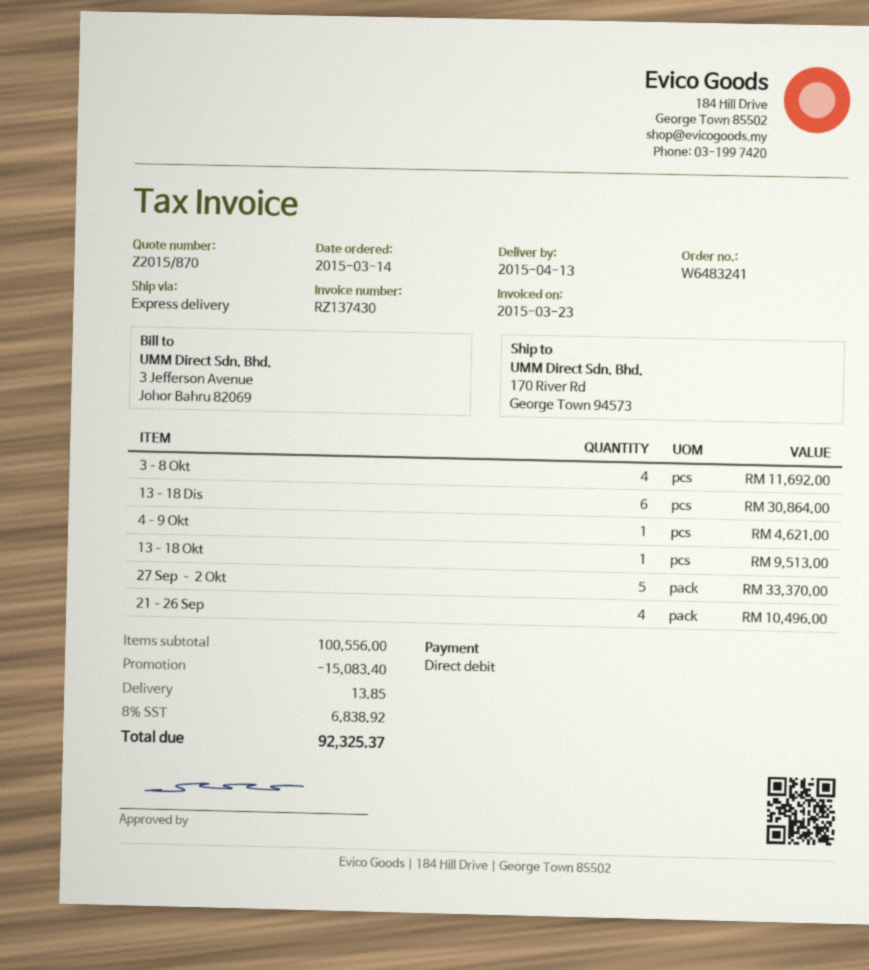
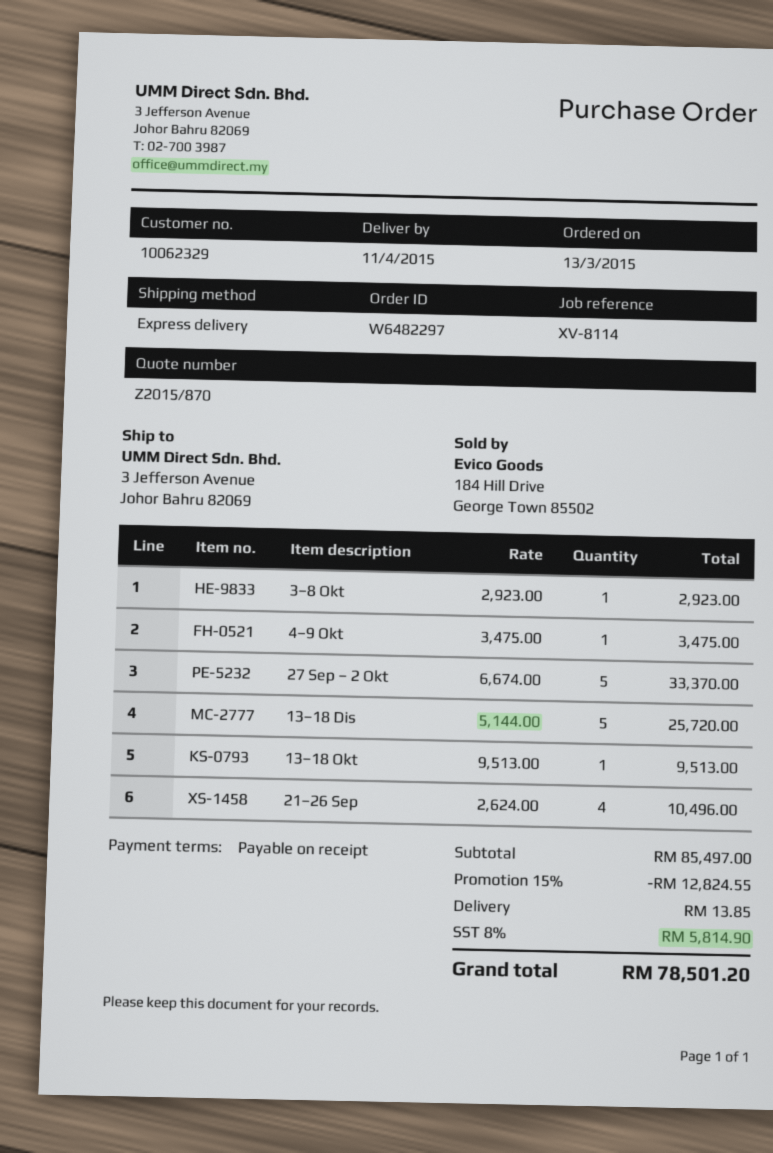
order number: W6483241 -> W6482297
order date: 2015-03-14 -> 2015-03-13
delivery date: 2015-04-13 -> 2015-04-11
ship to: 170 River Rd, George Town 94573 -> 3 Jefferson Avenue, Johor Bahru 82069
3–8 Okt: 4 for 11692.00 -> 1 for 2923.00
13–18 Dis: 6 for 30864.00 -> 5 for 25720.00
4–9 Okt: 1 for 4621.00 -> 1 for 3475.00
subtotal: 100556.00 -> 85497.00
discount: 15083.40 -> 12824.55
tax: 8% = 6838.92 -> 8% = 5814.90
total: 92325.37 -> 78501.20

